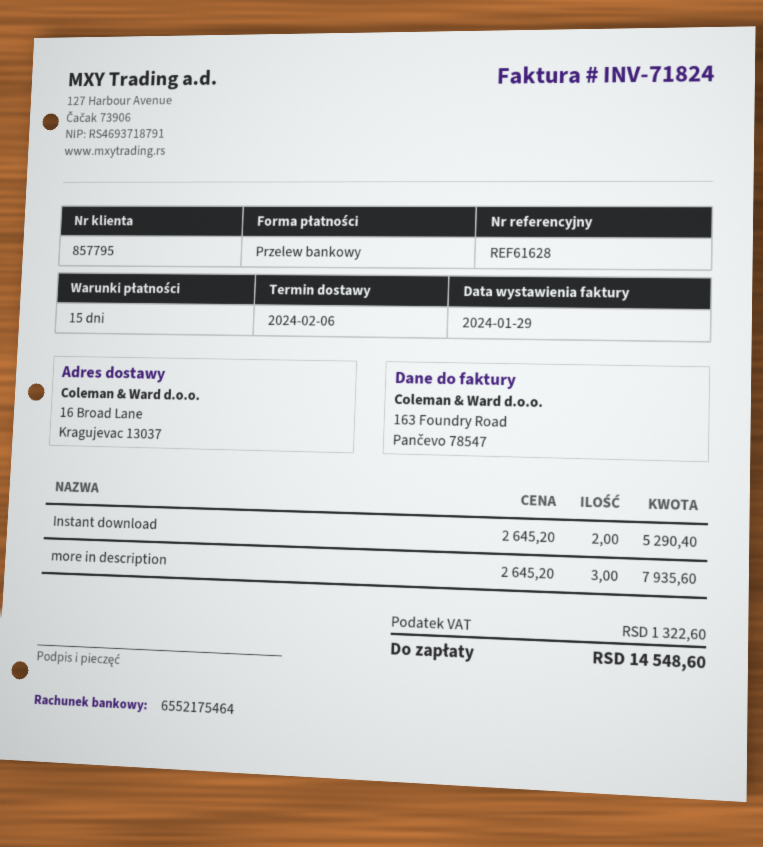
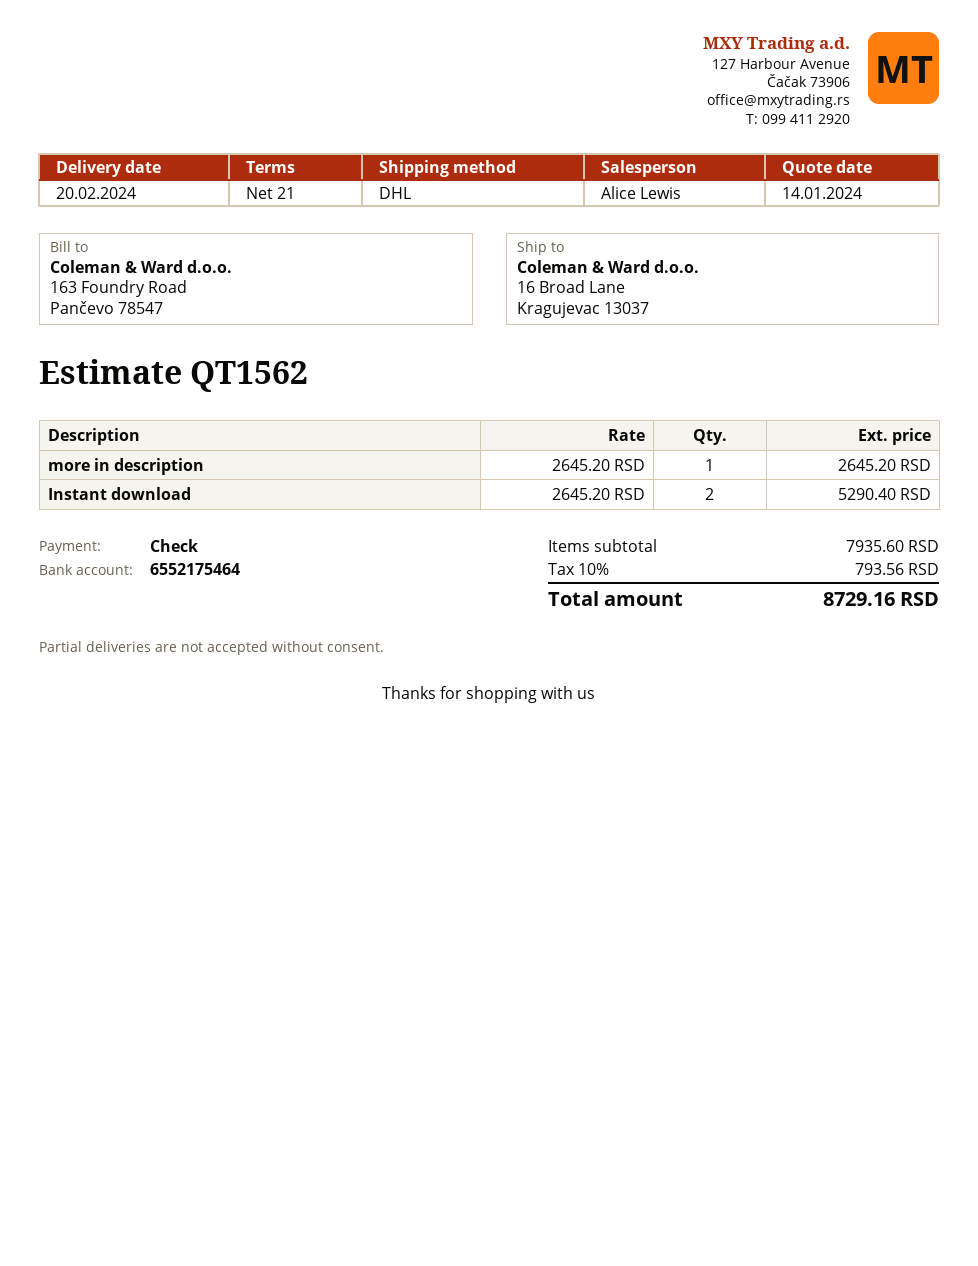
delivery date: 2024-02-06 -> 2024-02-20
payment terms: 15 days -> 21 days
payment method: bank transfer -> cheque
more in description: 3 x 2645.20 = 7935.60 -> 1 x 2645.20 = 2645.20
tax: 1322.60 -> 793.56
total: 14548.60 -> 8729.16

